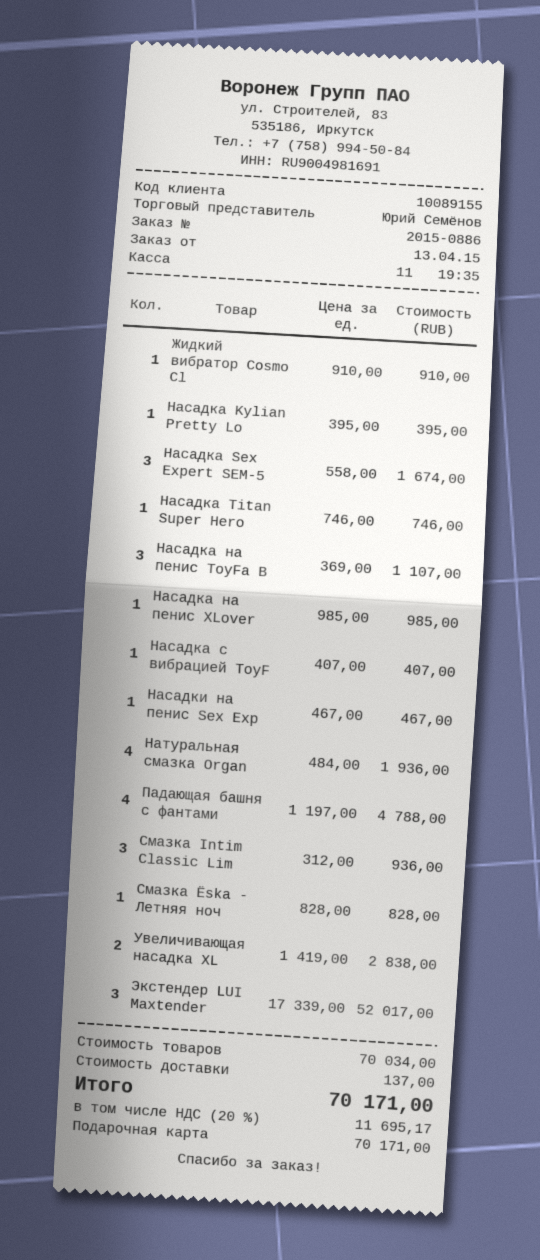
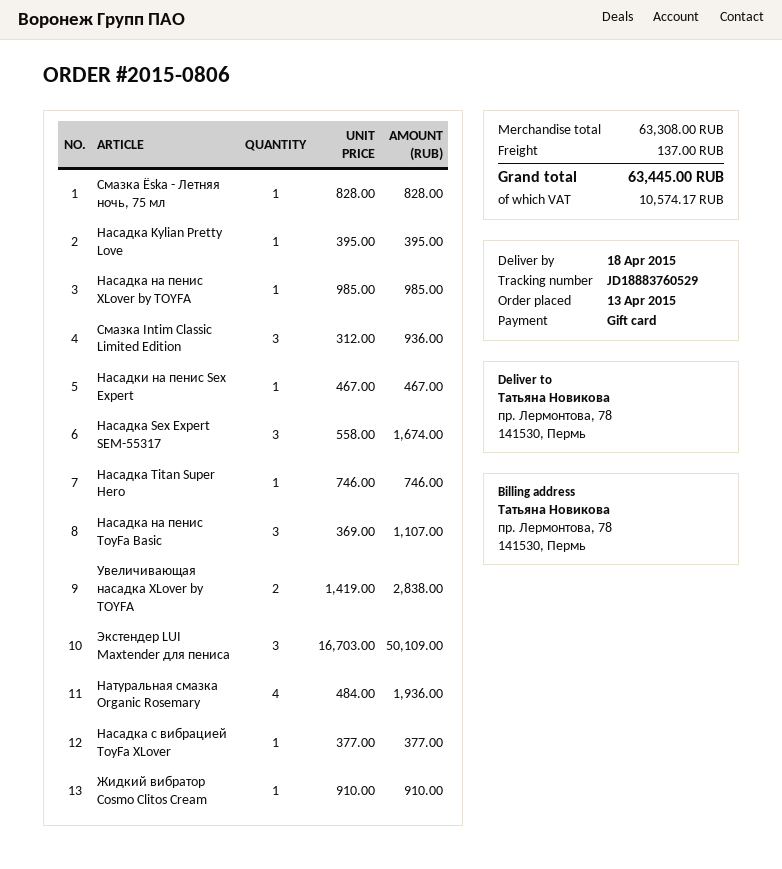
order number: 2015-0886 -> 2015-0806
Насадка с вибрацией ToyF: 1 x 407.00 = 407.00 -> 1 x 377.00 = 377.00
Падающая башня с фантами: 4 x 1197.00 = 4788.00 -> none
Экстендер LUI Maxtender: 3 x 17339.00 = 52017.00 -> 3 x 16703.00 = 50109.00
subtotal: 70034.00 -> 63308.00
tax: 11695.17 -> 10574.17
total: 70171.00 -> 63445.00

